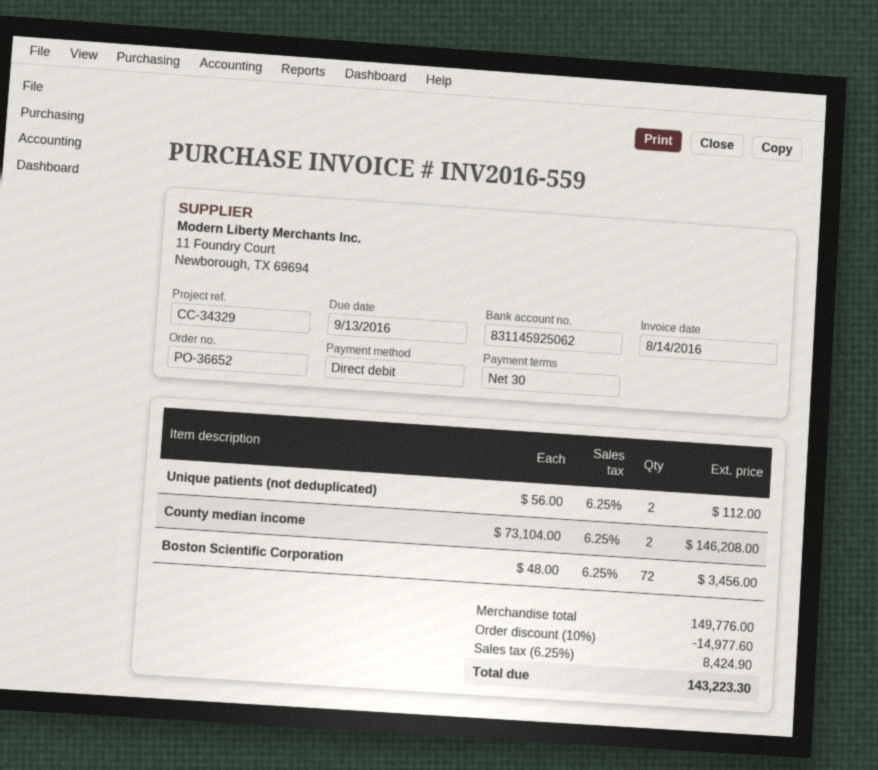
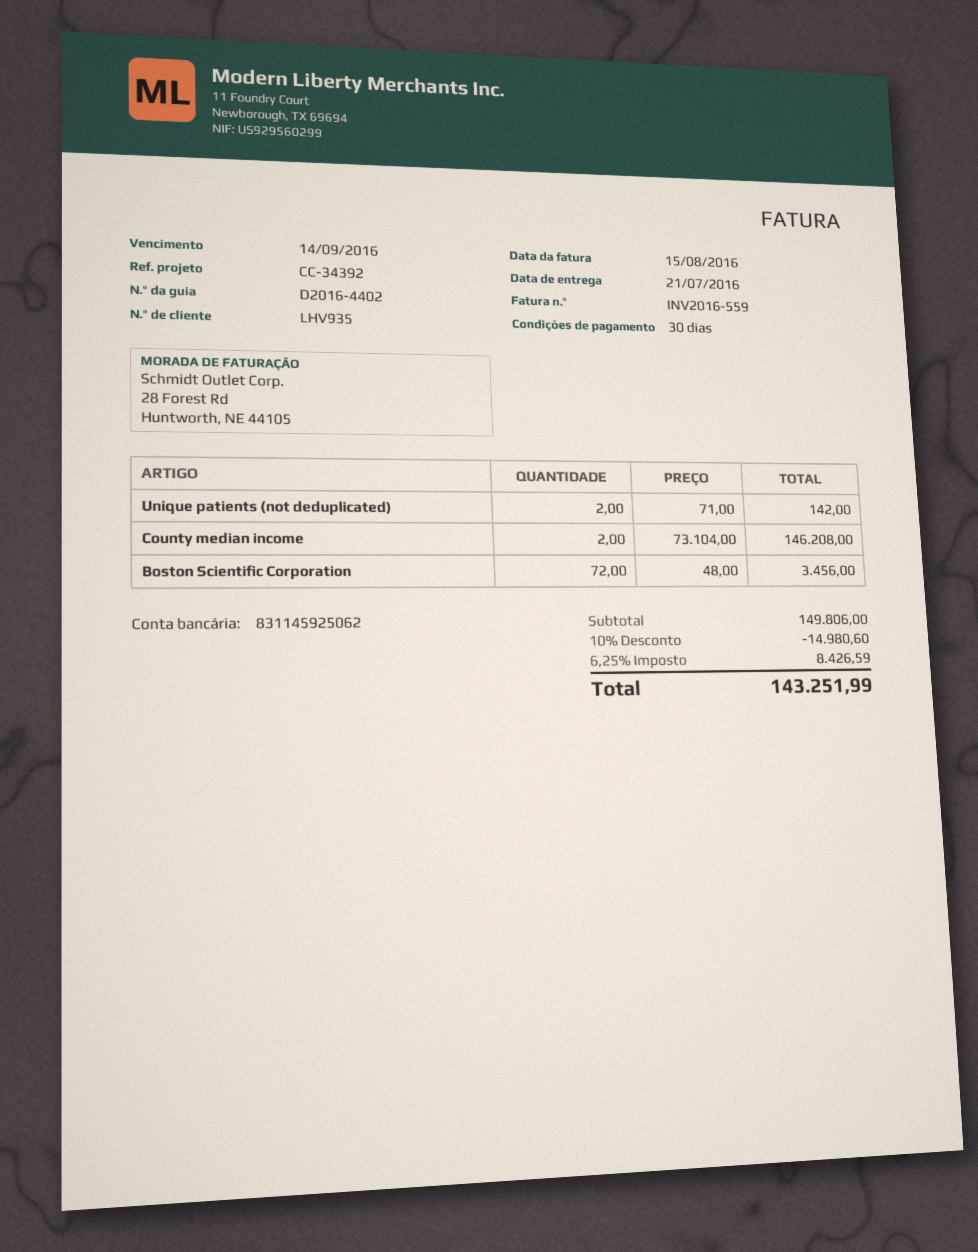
invoice date: 2016-08-14 -> 2016-08-15
due date: 2016-09-13 -> 2016-09-14
reference: CC-34329 -> CC-34392
Unique patients (not deduplicated): 2 x 56.00 = 112.00 -> 2 x 71.00 = 142.00
subtotal: 149776.00 -> 149806.00
discount: 10% = 14977.60 -> 10% = 14980.60
tax: 6.25% = 8424.90 -> 6.25% = 8426.59
total: 143223.30 -> 143251.99

